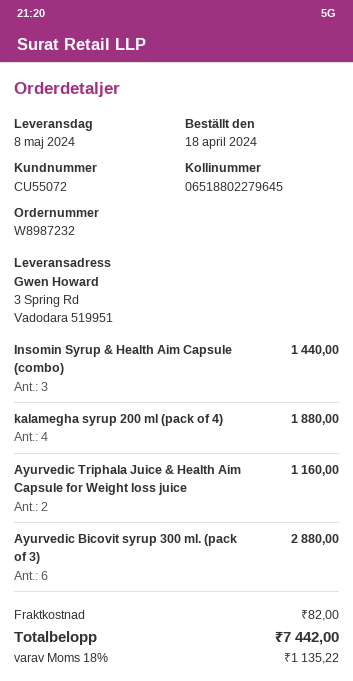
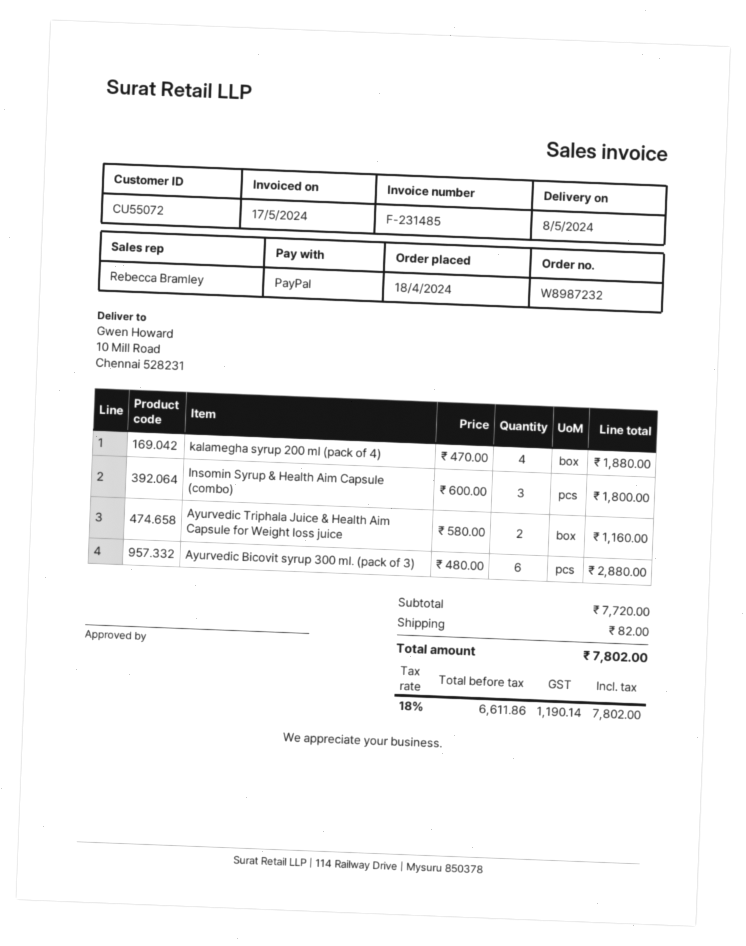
ship to: 3 Spring Rd, Vadodara 519951 -> 10 Mill Road, Chennai 528231
Insomin Syrup & Health Aim Capsule (combo): 3 for 1440.00 -> 3 for 1800.00
tax: 18% = 1135.22 -> 18% = 1190.14
total: 7442.00 -> 7802.00

